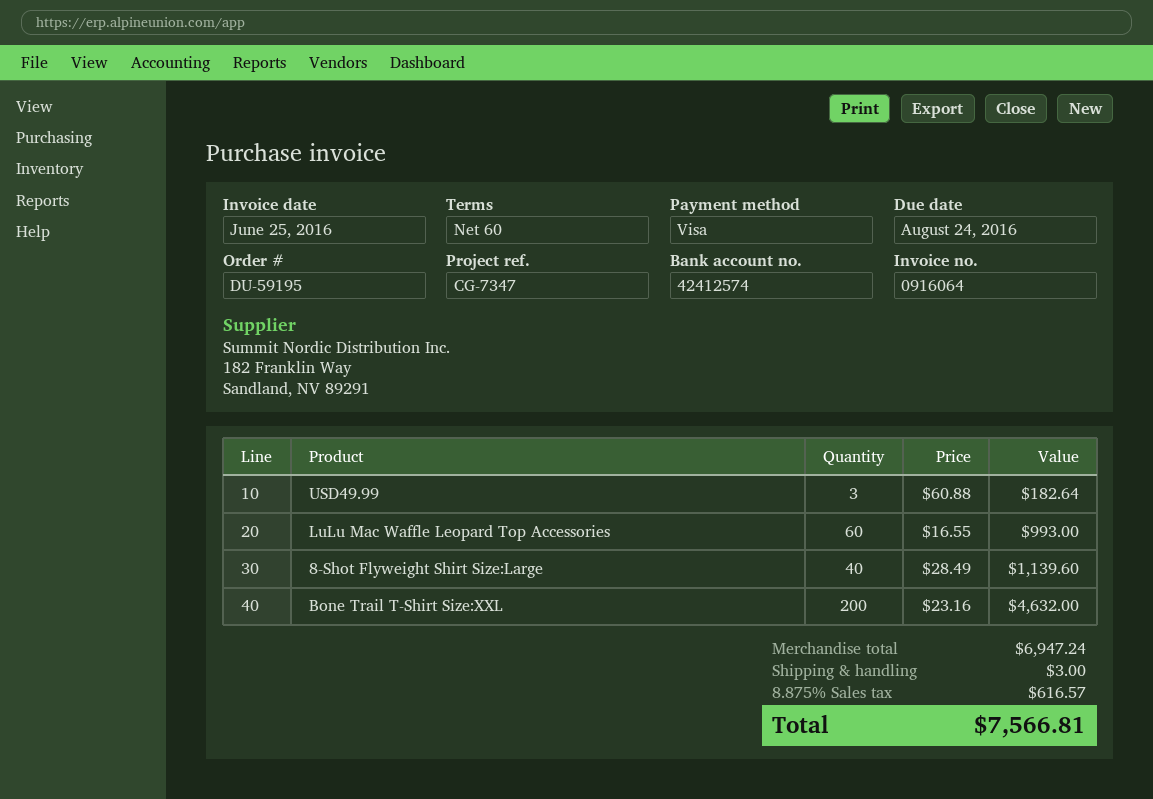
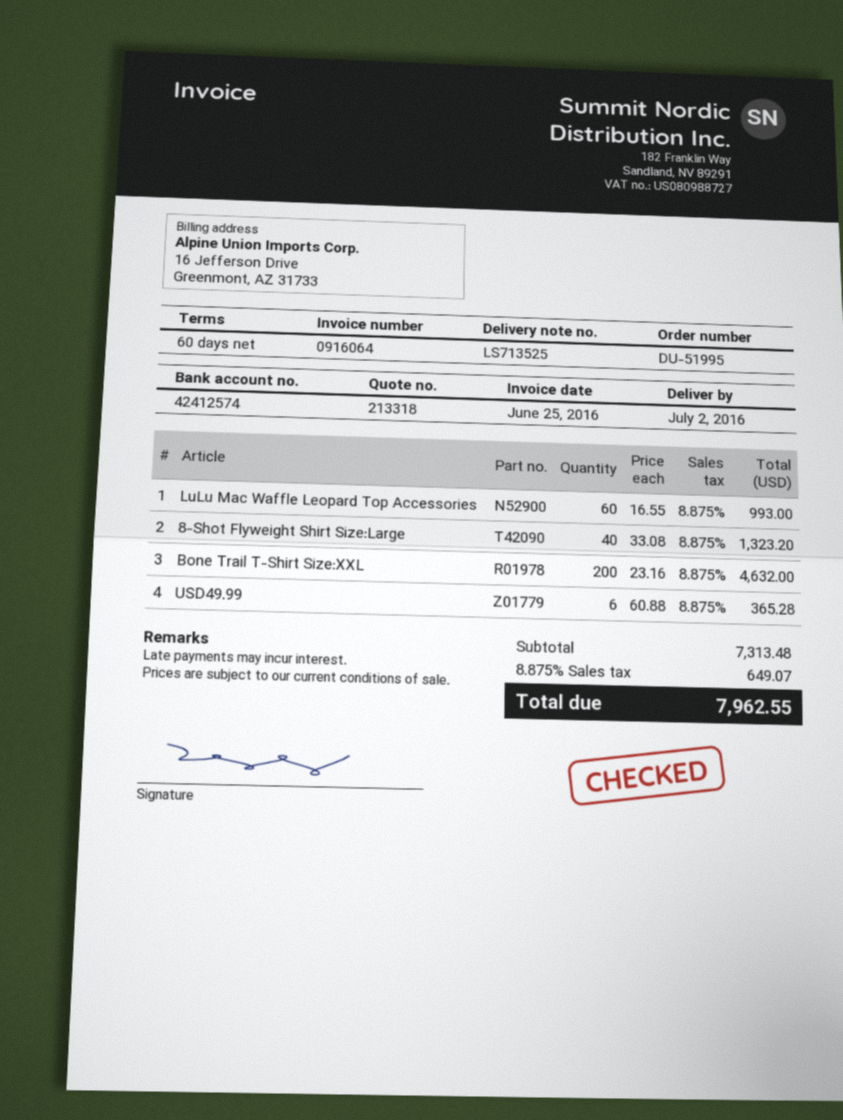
order number: DU-59195 -> DU-51995
USD49.99: 3 x 60.88 = 182.64 -> 6 x 60.88 = 365.28
8-Shot Flyweight Shirt Size:Large: 40 x 28.49 = 1139.60 -> 40 x 33.08 = 1323.20
subtotal: 6947.24 -> 7313.48
shipping: 3.00 -> none
tax: 8.875% = 616.57 -> 8.875% = 649.07
total: 7566.81 -> 7962.55

